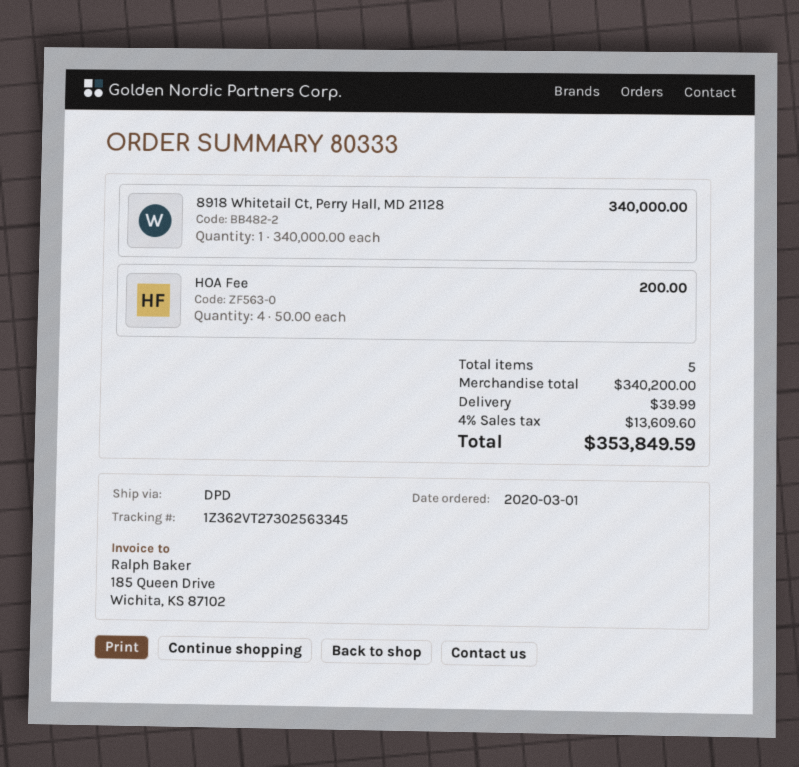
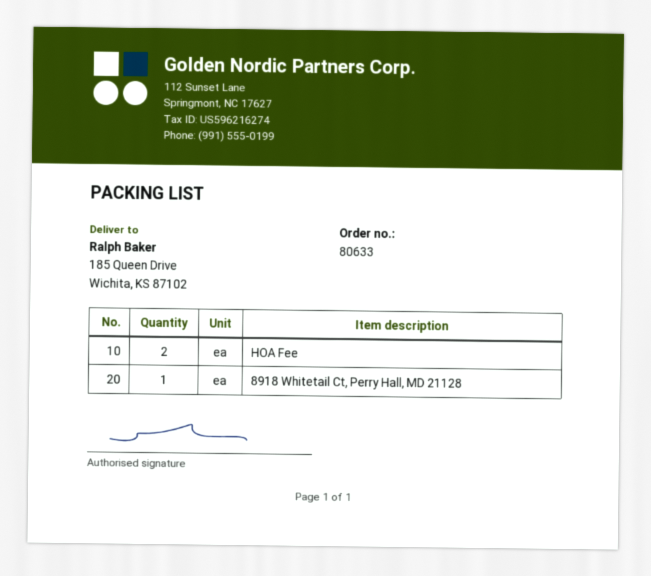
order number: 80333 -> 80633
HOA Fee: 4 -> 2

